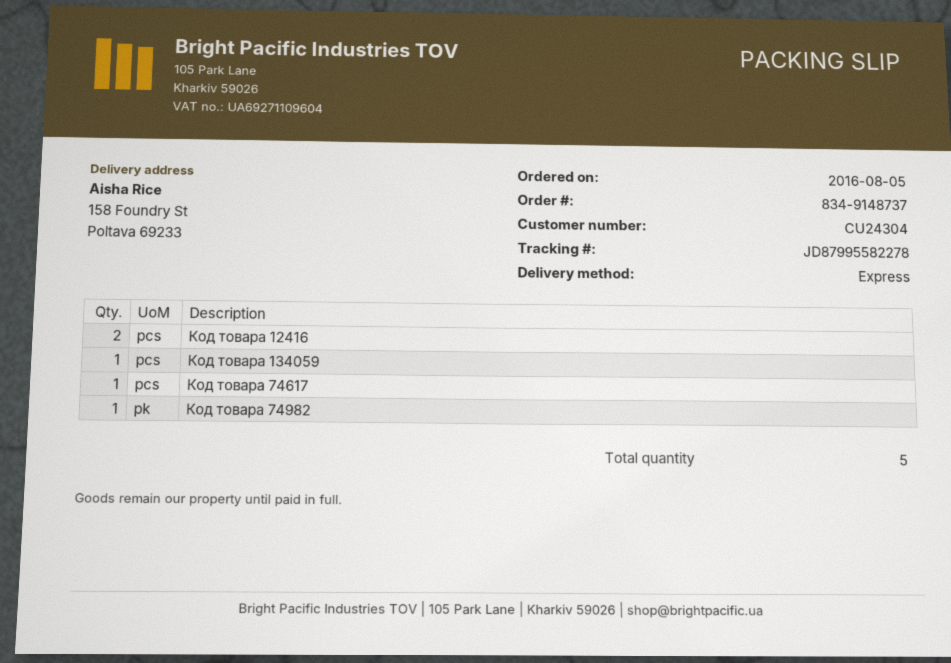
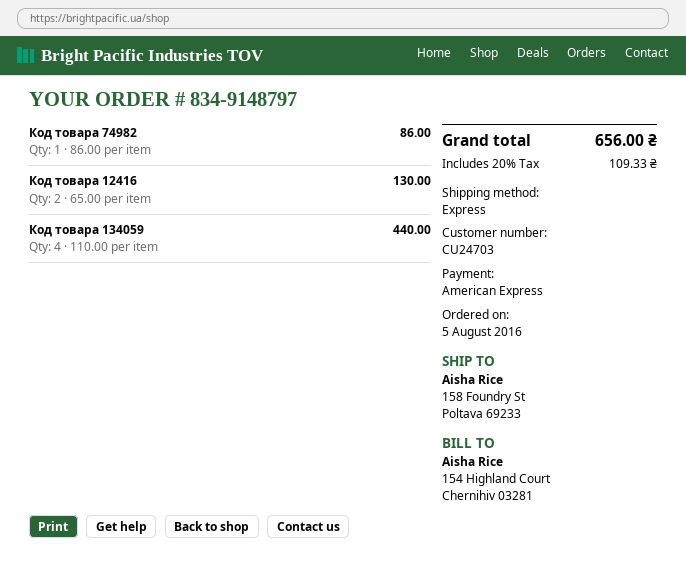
order number: 834-9148737 -> 834-9148797
customer number: CU24304 -> CU24703
Код товара 134059: 1 -> 4
Код товара 74617: 1 -> none

